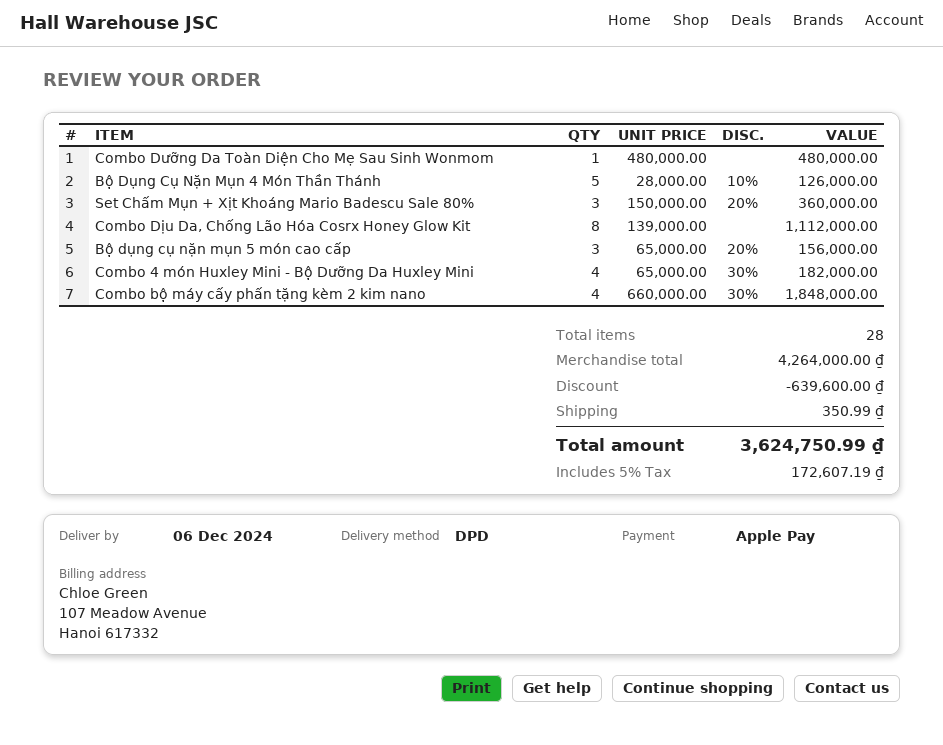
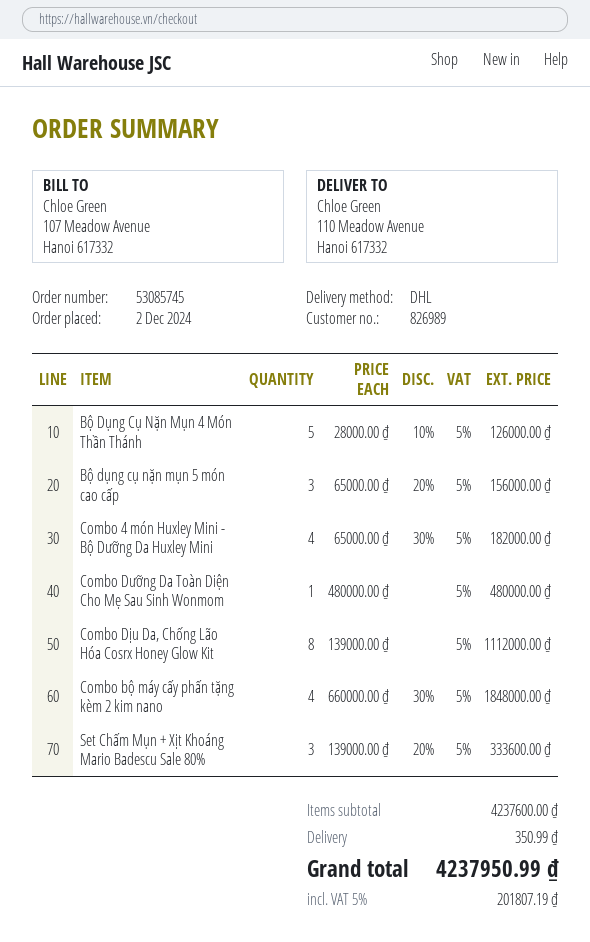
shipping method: DPD -> DHL
Set Chấm Mụn + Xịt Khoáng Mario Badescu Sale 80%: 3 x 150000.00 - 20% = 360000.00 -> 3 x 139000.00 - 20% = 333600.00
subtotal: 4264000.00 -> 4237600.00
discount: 639600.00 -> none
tax: 5% = 172607.19 -> 5% = 201807.19
total: 3624750.99 -> 4237950.99

